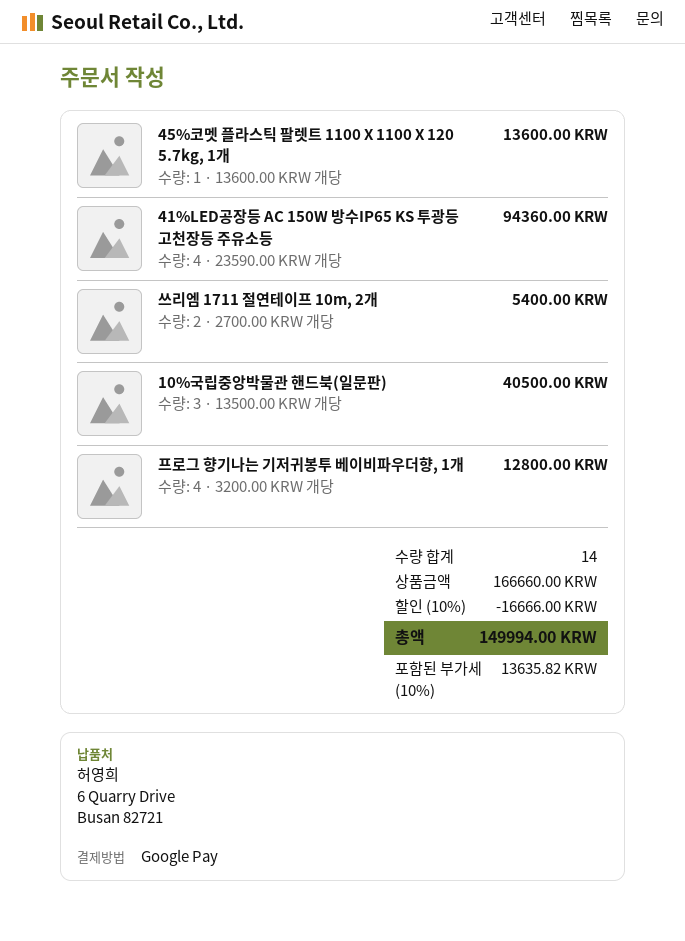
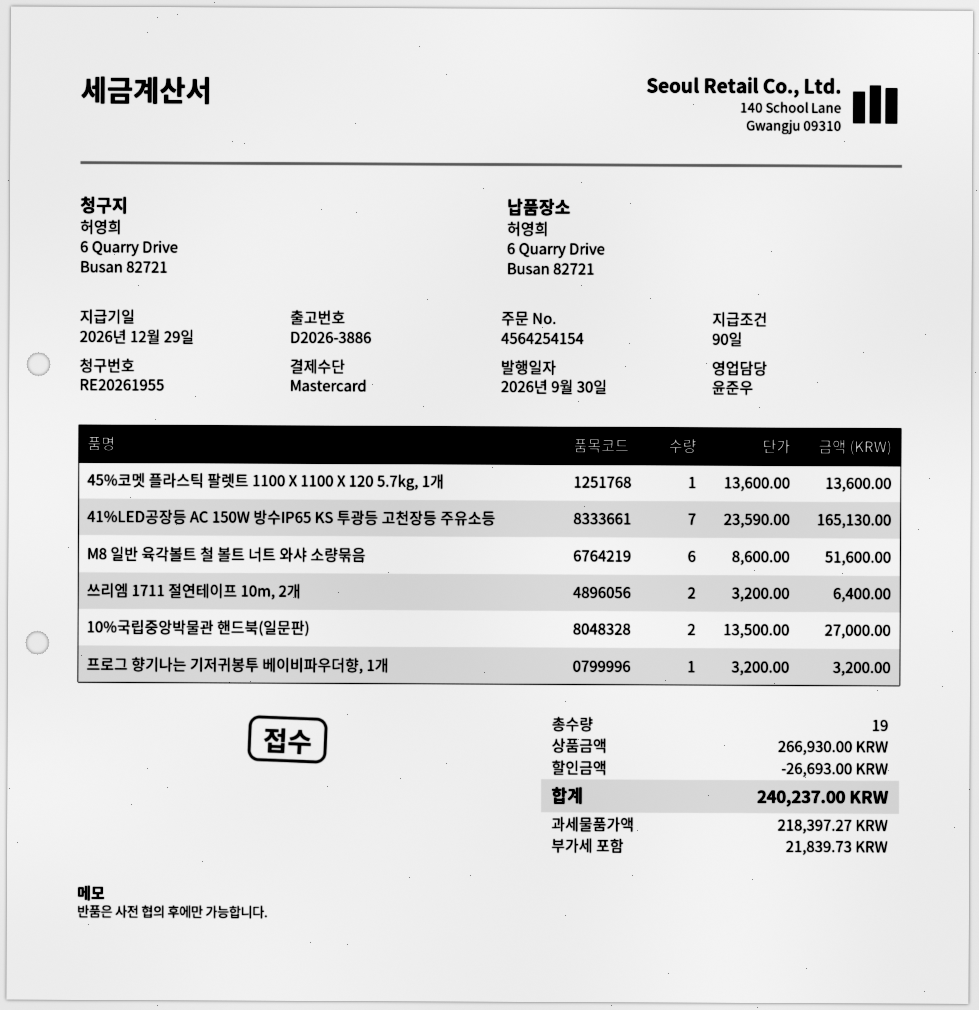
payment method: Google Pay -> Mastercard
41%LED공장등 AC 150W 방수IP65 KS 투광등 고천장등 주유소등: 4 x 23590.00 = 94360.00 -> 7 x 23590.00 = 165130.00
쓰리엠 1711 절연테이프 10m, 2개: 2 x 2700.00 = 5400.00 -> 2 x 3200.00 = 6400.00
10%국립중앙박물관 핸드북(일문판): 3 x 13500.00 = 40500.00 -> 2 x 13500.00 = 27000.00
프로그 향기나는 기저귀봉투 베이비파우더향, 1개: 4 x 3200.00 = 12800.00 -> 1 x 3200.00 = 3200.00
M8 일반 육각볼트 철 볼트 너트 와샤 소량묶음: none -> 6 x 8600.00 = 51600.00
total quantity: 14 -> 19
subtotal: 166660.00 -> 266930.00
discount: 16666.00 -> 26693.00
tax: 13635.82 -> 21839.73
total: 149994.00 -> 240237.00

